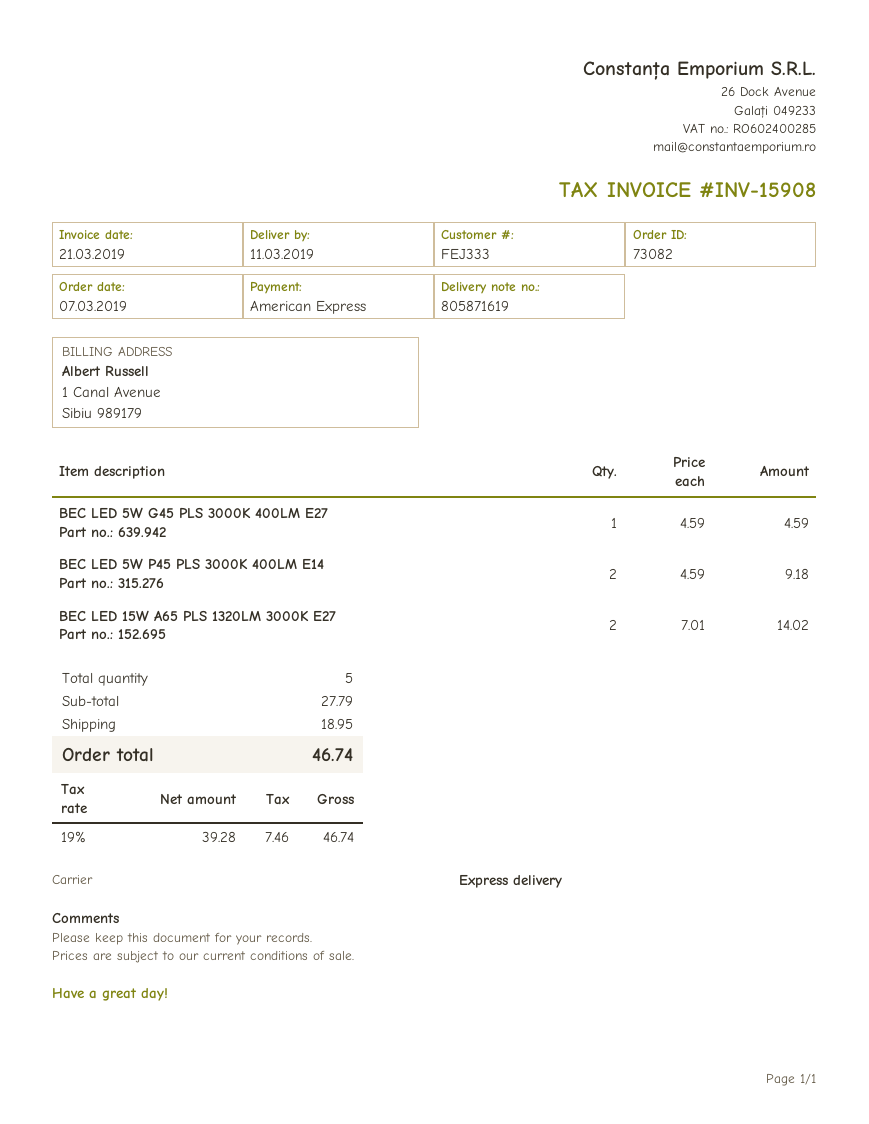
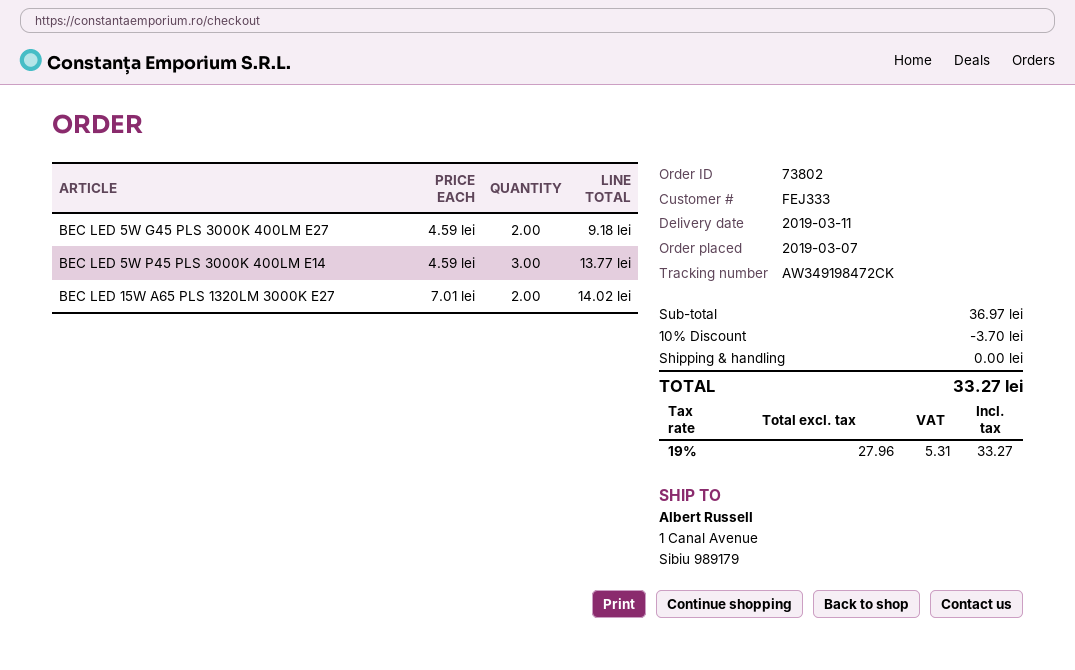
order number: 73082 -> 73802
BEC LED 5W G45 PLS 3000K 400LM E27: 1 x 4.59 = 4.59 -> 2 x 4.59 = 9.18
BEC LED 5W P45 PLS 3000K 400LM E14: 2 x 4.59 = 9.18 -> 3 x 4.59 = 13.77
subtotal: 27.79 -> 36.97
discount: none -> 10% = 3.70
shipping: 18.95 -> 0.00
net: 39.28 -> 27.96
tax: 19% = 7.46 -> 19% = 5.31
total: 46.74 -> 33.27

